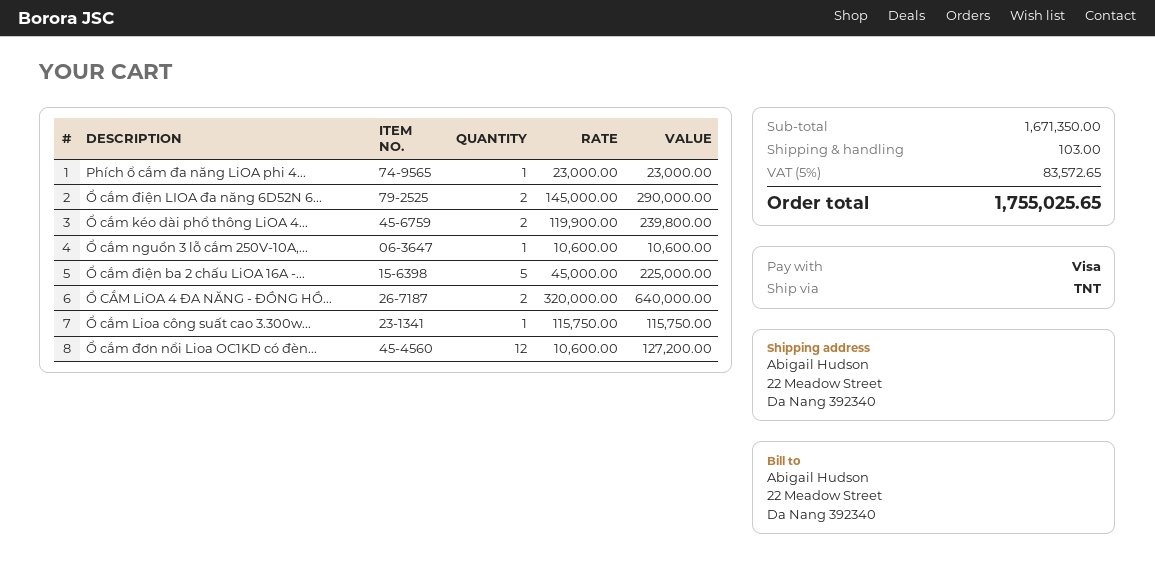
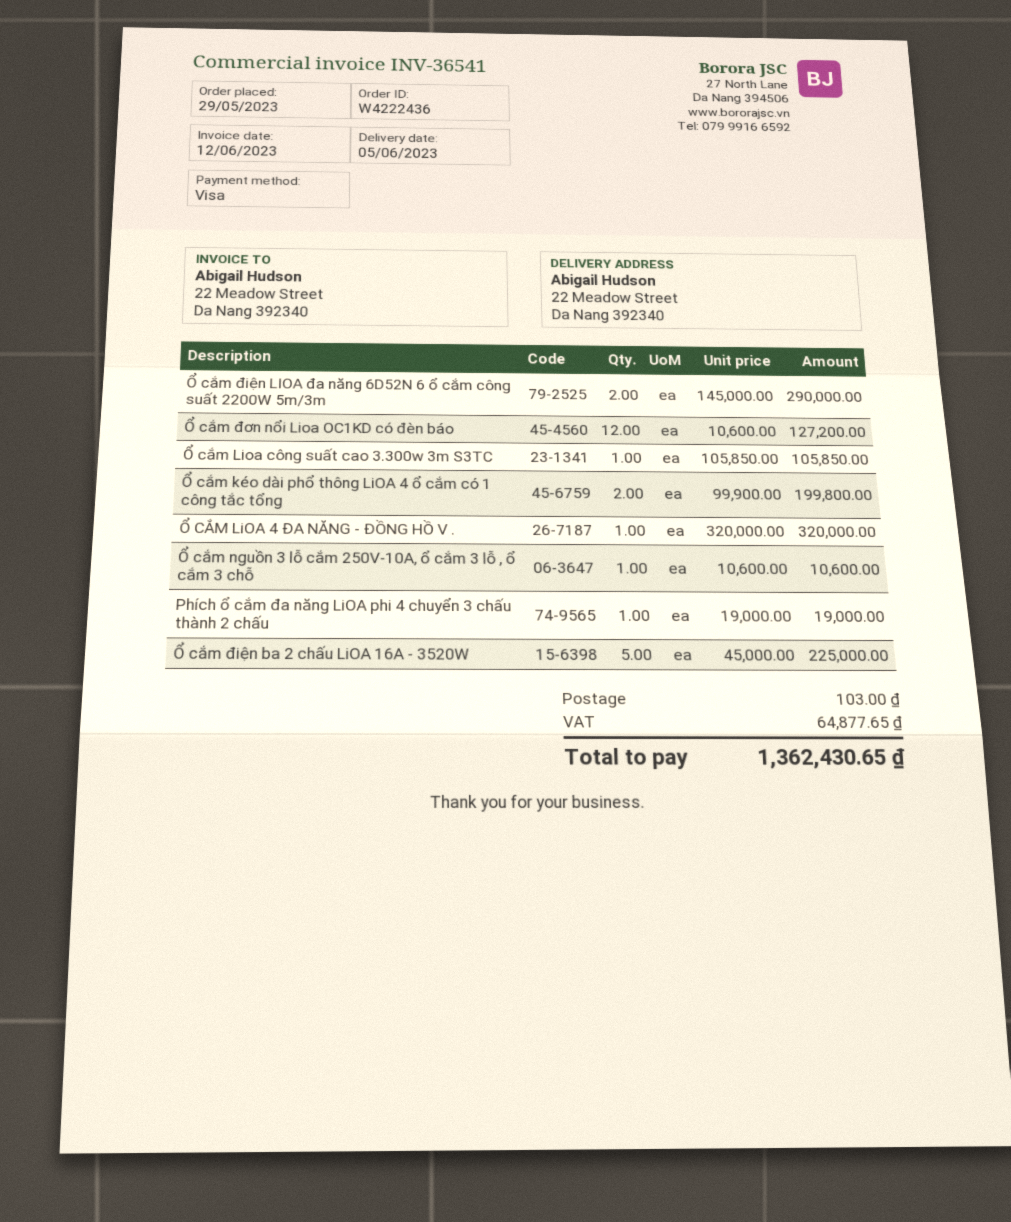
Phích ổ cắm đa năng LiOA phi 4...: 1 x 23000.00 = 23000.00 -> 1 x 19000.00 = 19000.00
Ổ cắm kéo dài phổ thông LiOA 4...: 2 x 119900.00 = 239800.00 -> 2 x 99900.00 = 199800.00
Ổ CẮM LiOA 4 ĐA NĂNG - ĐỒNG HỒ...: 2 x 320000.00 = 640000.00 -> 1 x 320000.00 = 320000.00
Ổ cắm Lioa công suất cao 3.300w...: 1 x 115750.00 = 115750.00 -> 1 x 105850.00 = 105850.00
tax: 83572.65 -> 64877.65
total: 1755025.65 -> 1362430.65

